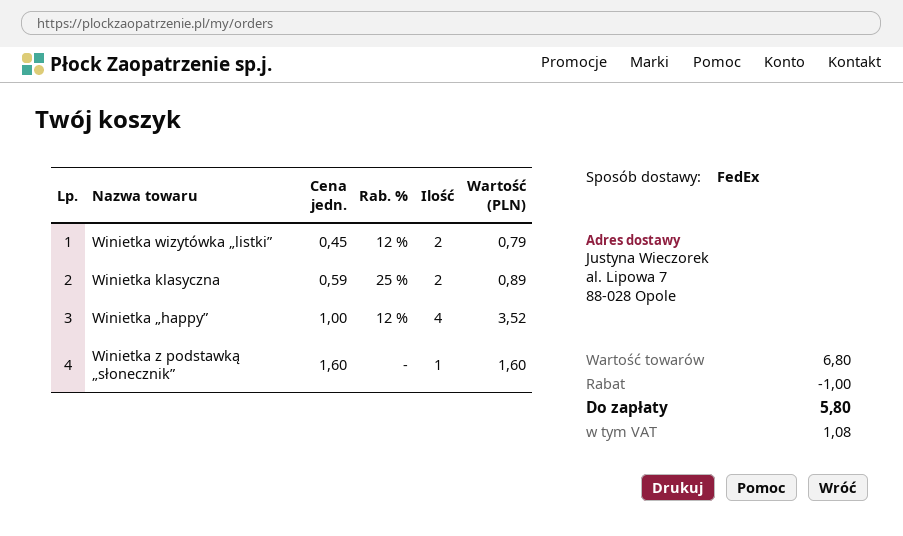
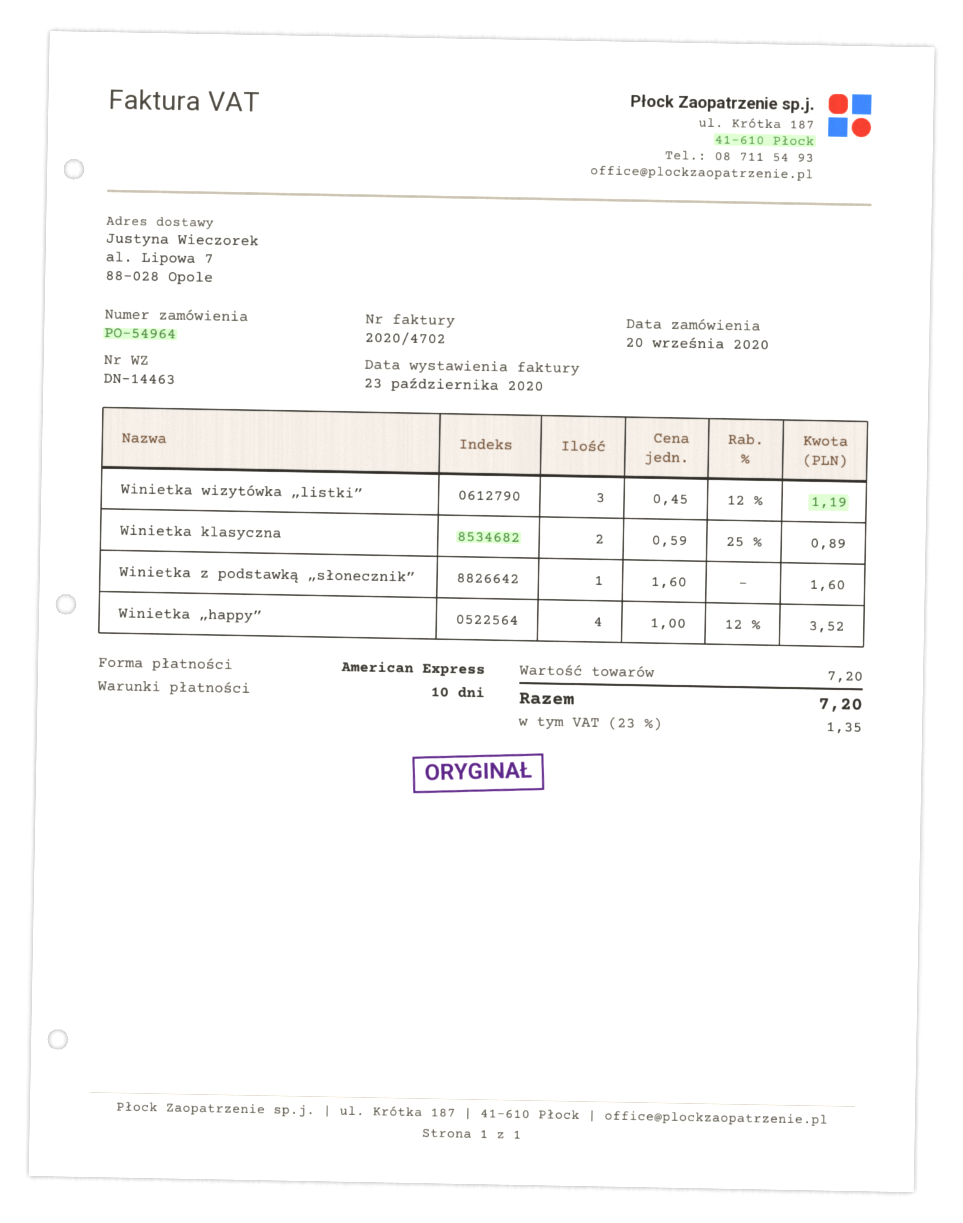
Winietka wizytówka „listki”: 2 x 0.45 - 12% = 0.79 -> 3 x 0.45 - 12% = 1.19
subtotal: 6.80 -> 7.20
discount: 1.00 -> none
tax: 1.08 -> 1.35
total: 5.80 -> 7.20

